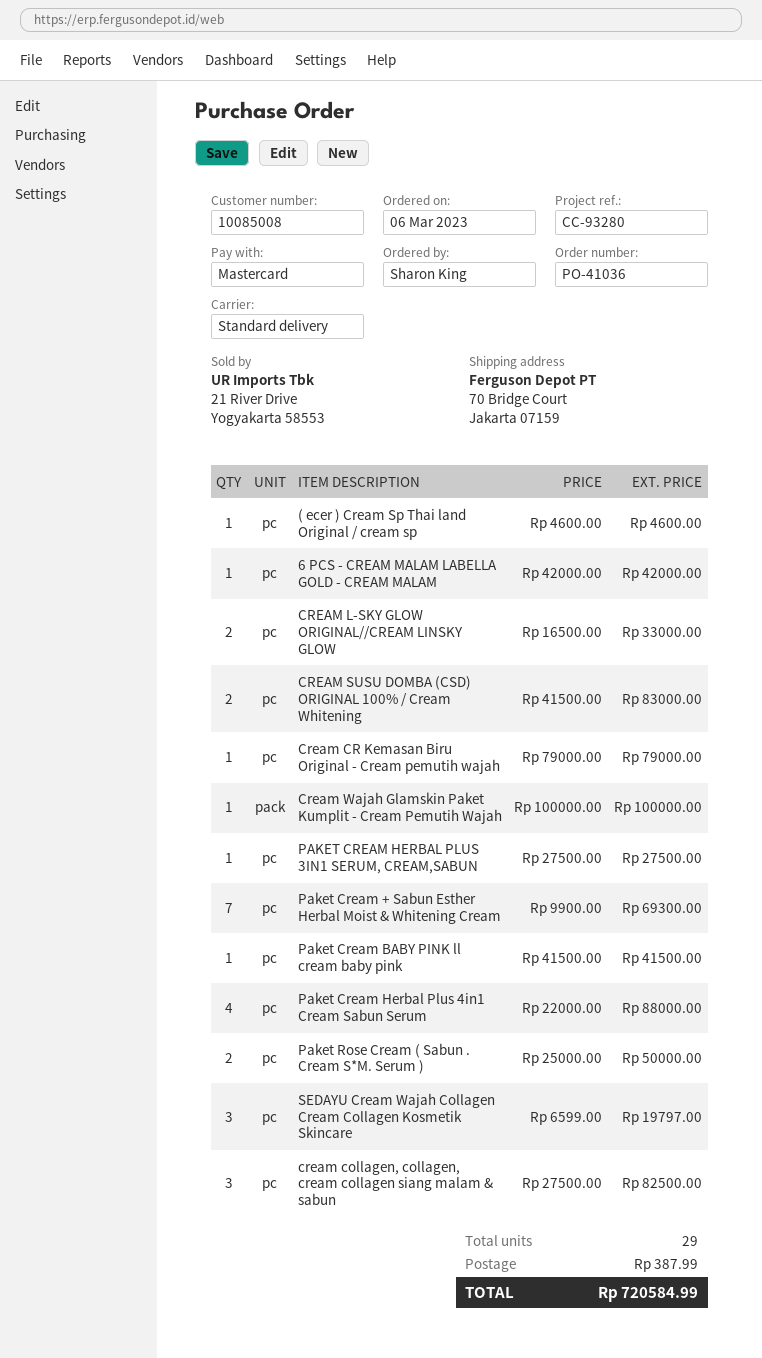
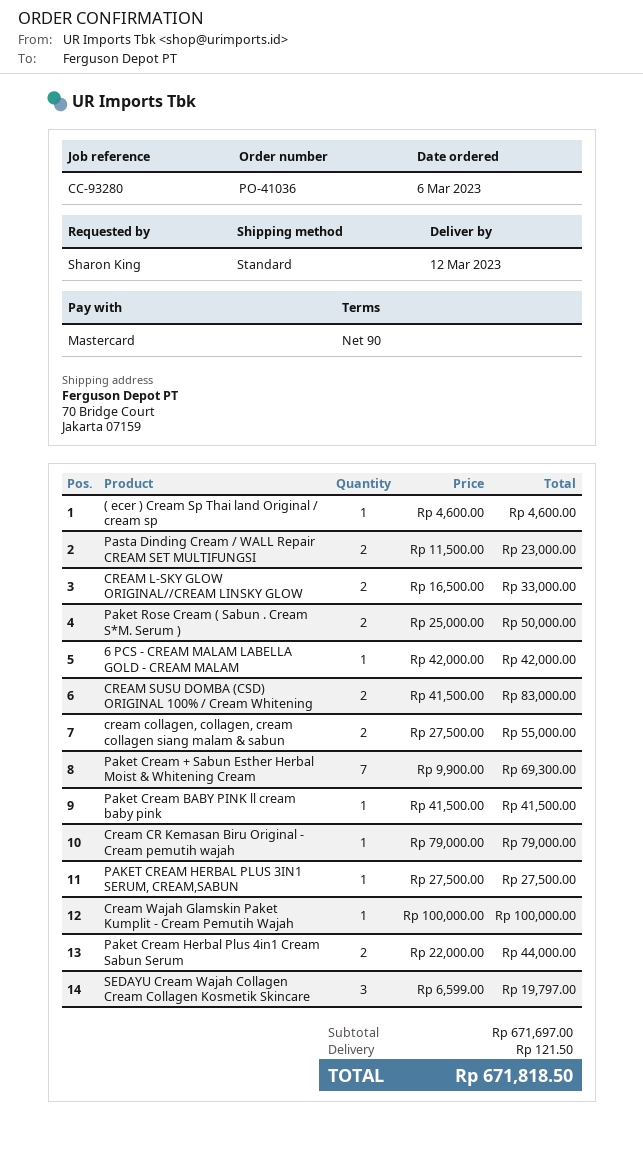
Paket Cream Herbal Plus 4in1 Cream Sabun Serum: 4 x 22000.00 = 88000.00 -> 2 x 22000.00 = 44000.00
cream collagen, collagen, cream collagen siang malam & sabun: 3 x 27500.00 = 82500.00 -> 2 x 27500.00 = 55000.00
Pasta Dinding Cream / WALL Repair CREAM SET MULTIFUNGSI: none -> 2 x 11500.00 = 23000.00
shipping: 387.99 -> 121.50
total: 720584.99 -> 671818.50

